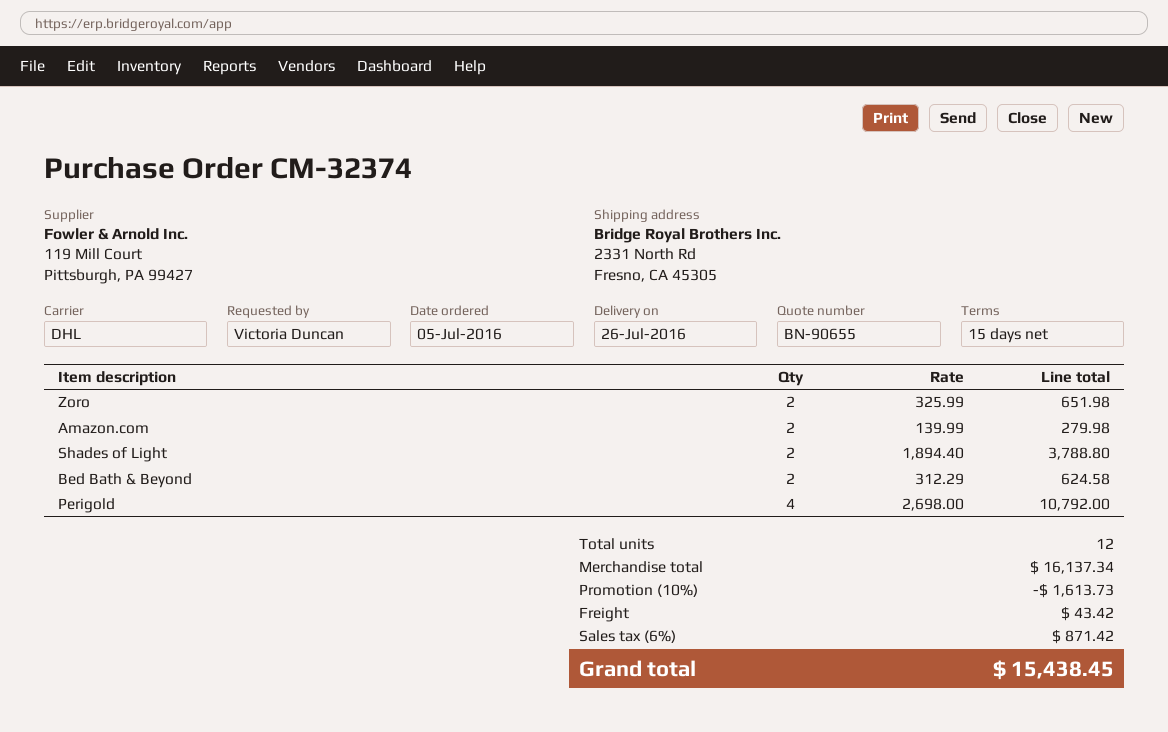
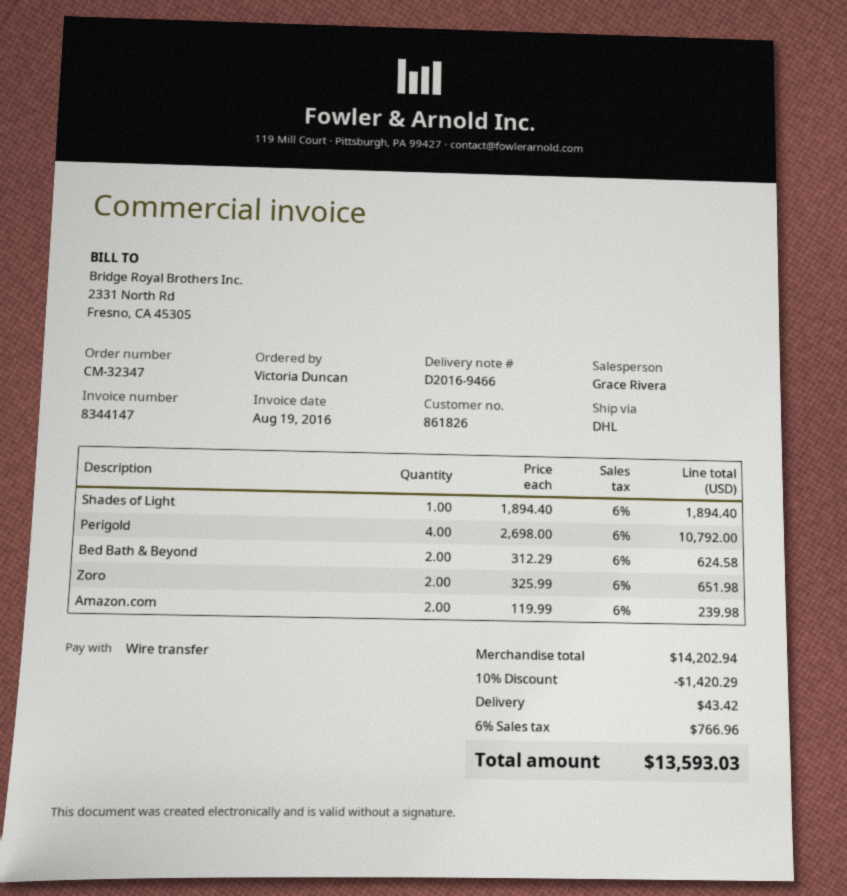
order number: CM-32374 -> CM-32347
Amazon.com: 2 x 139.99 = 279.98 -> 2 x 119.99 = 239.98
Shades of Light: 2 x 1894.40 = 3788.80 -> 1 x 1894.40 = 1894.40
subtotal: 16137.34 -> 14202.94
discount: 10% = 1613.73 -> 10% = 1420.29
tax: 6% = 871.42 -> 6% = 766.96
total: 15438.45 -> 13593.03

